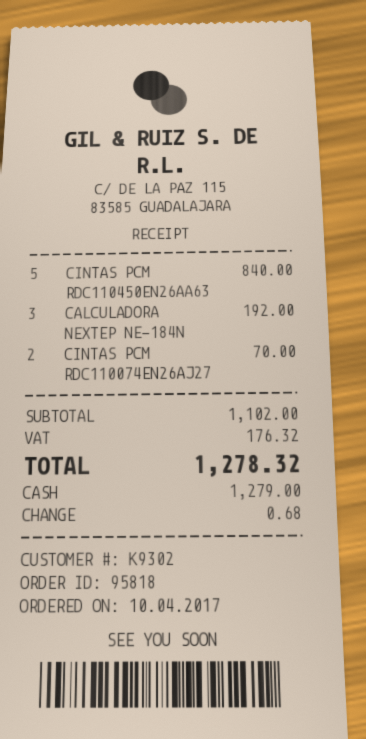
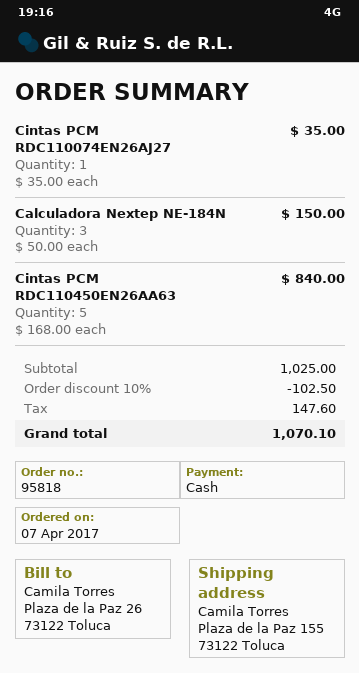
order date: 2017-04-10 -> 2017-04-07
CALCULADORA NEXTEP NE-184N: 3 for 192.00 -> 3 for 150.00
CINTAS PCM RDC110074EN26AJ27: 2 for 70.00 -> 1 for 35.00
subtotal: 1102.00 -> 1025.00
discount: none -> 10% = 102.50
tax: 176.32 -> 147.60
total: 1278.32 -> 1070.10

